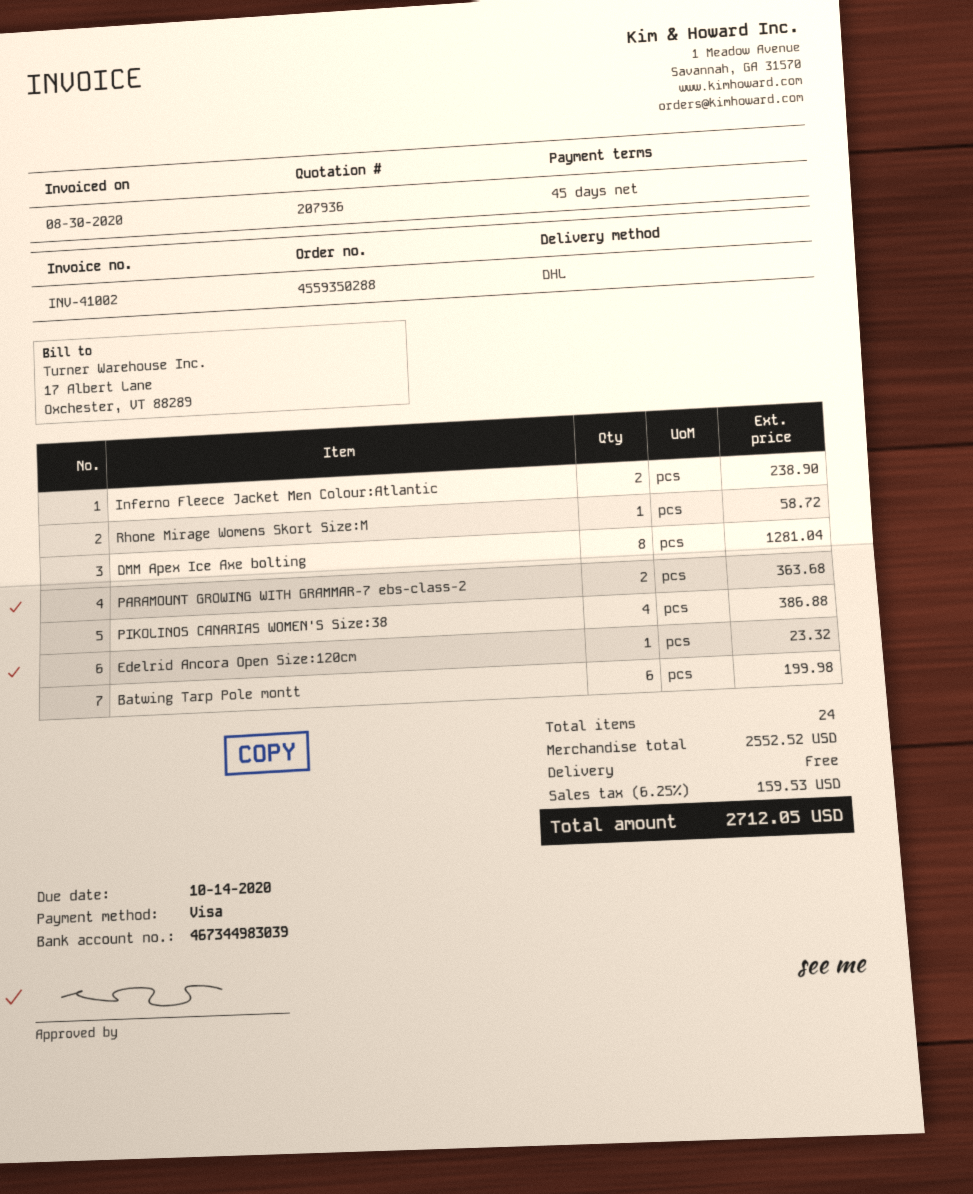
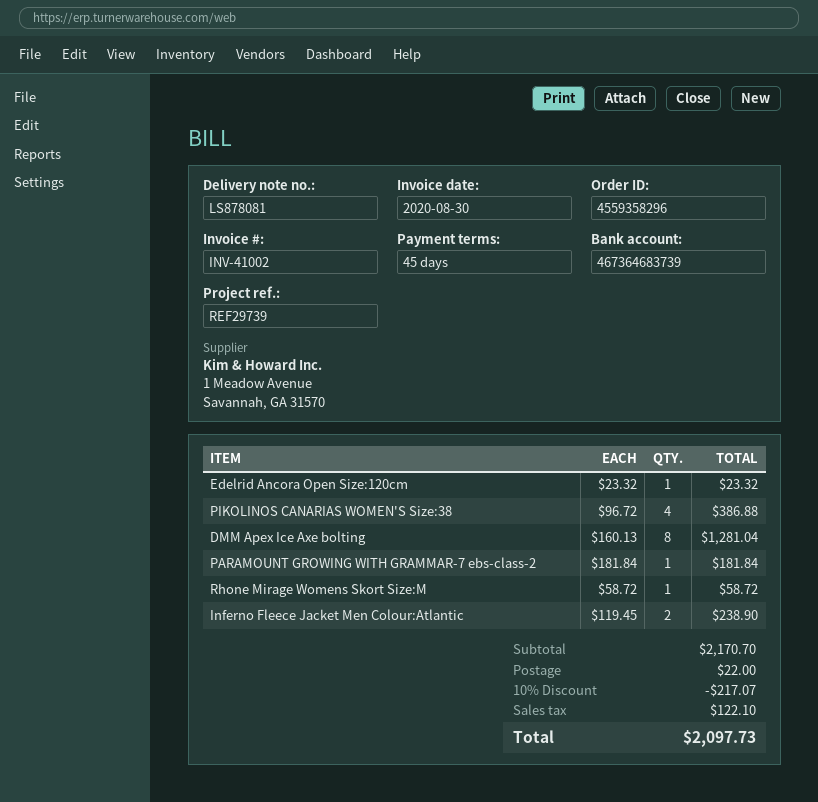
order number: 4559350288 -> 4559358296
bank account: 467344983039 -> 467364683739
PARAMOUNT GROWING WITH GRAMMAR-7 ebs-class-2: 2 for 363.68 -> 1 for 181.84
Batwing Tarp Pole montt: 6 for 199.98 -> none
subtotal: 2552.52 -> 2170.70
discount: none -> 10% = 217.07
shipping: 0.00 -> 22.00
tax: 159.53 -> 122.10
total: 2712.05 -> 2097.73

